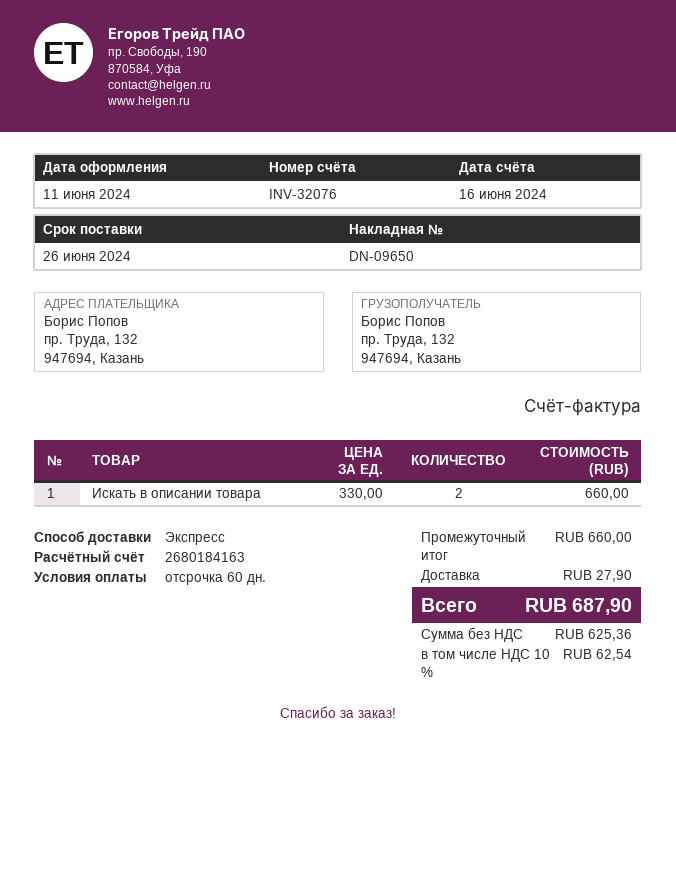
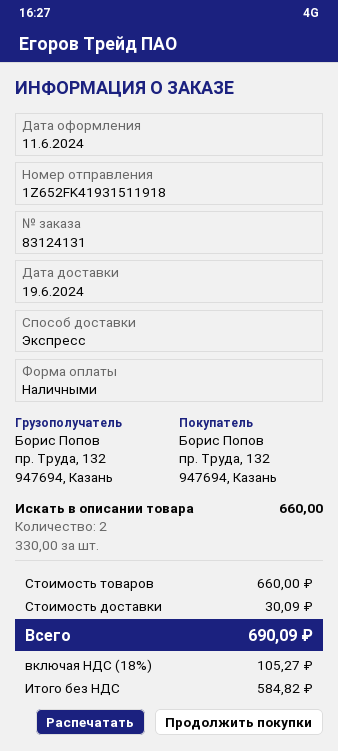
delivery date: 2024-06-26 -> 2024-06-19
shipping: 27.90 -> 30.09
net: 625.36 -> 584.82
tax: 10% = 62.54 -> 18% = 105.27
total: 687.90 -> 690.09

